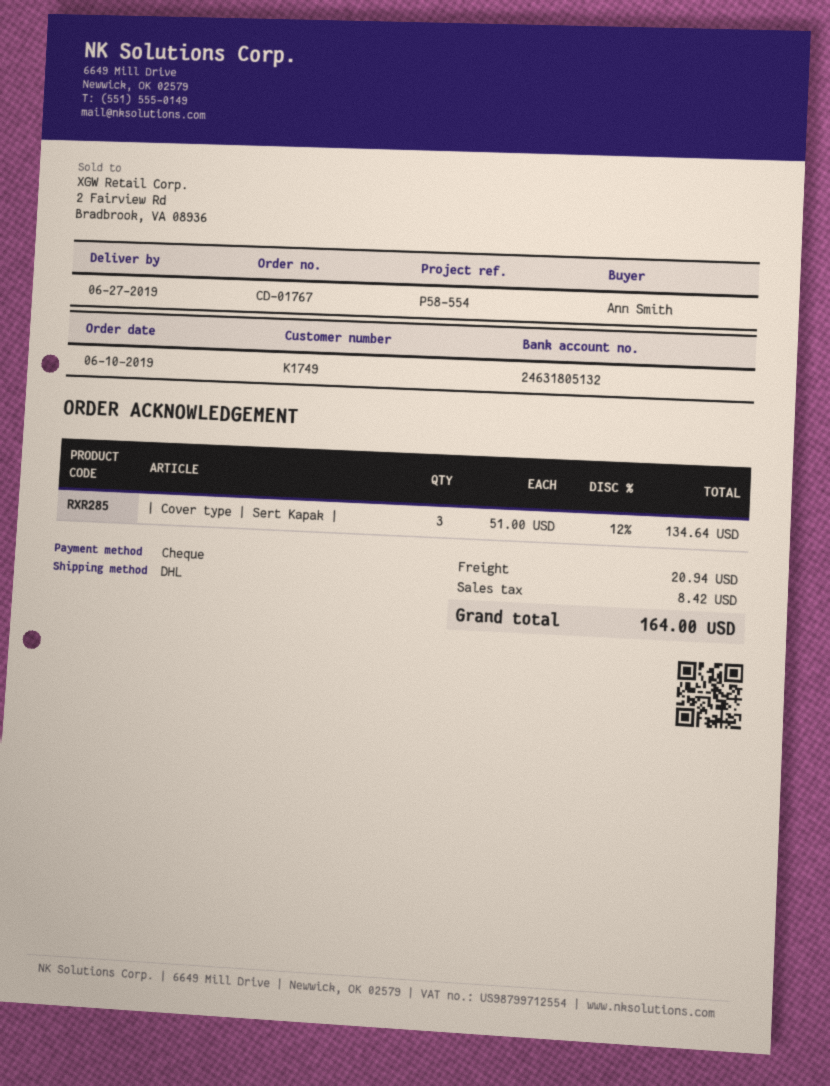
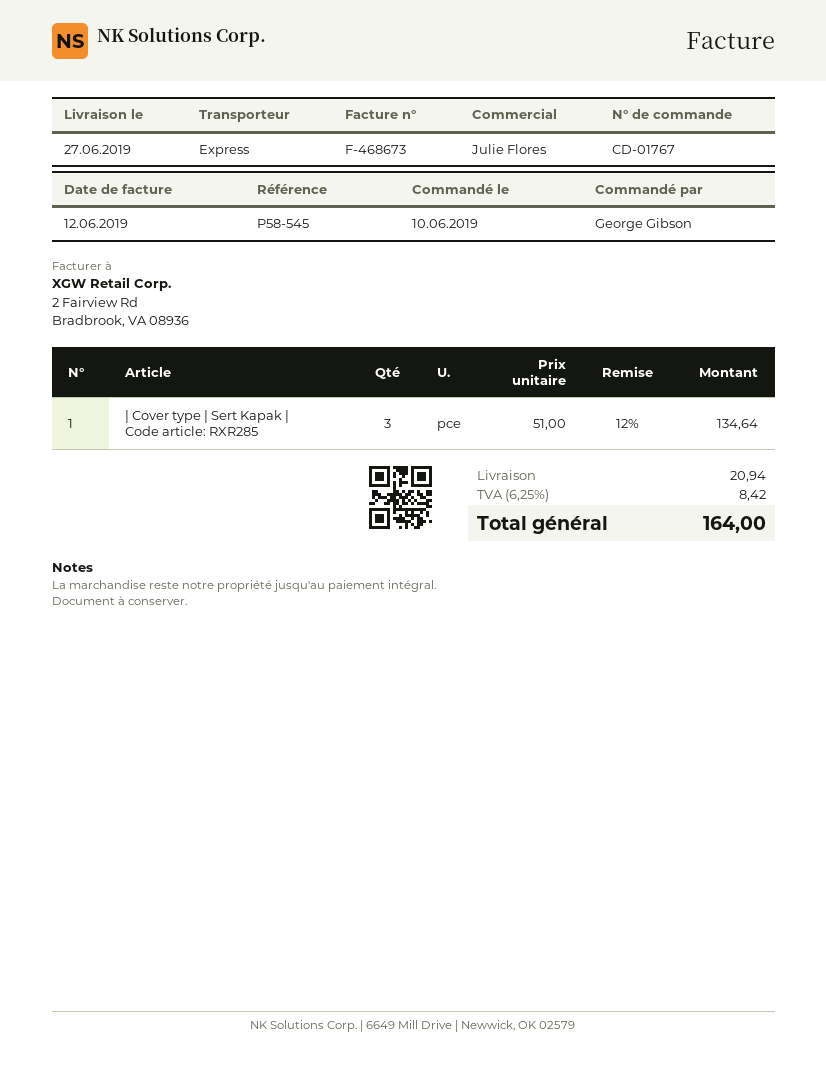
reference: P58-554 -> P58-545
ordered by: Ann Smith -> George Gibson
shipping method: DHL -> express

